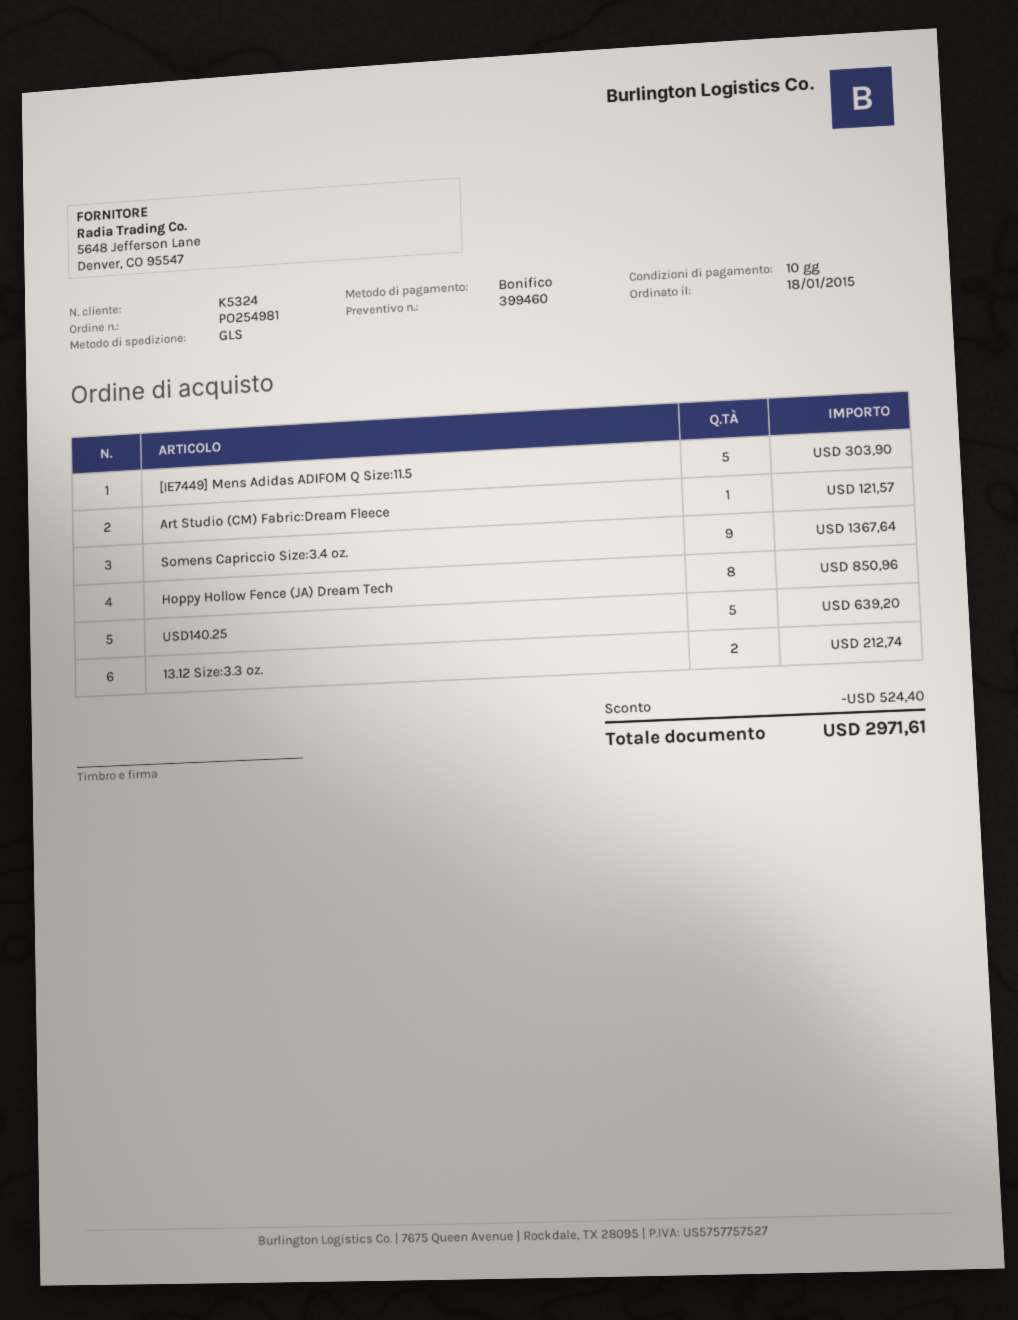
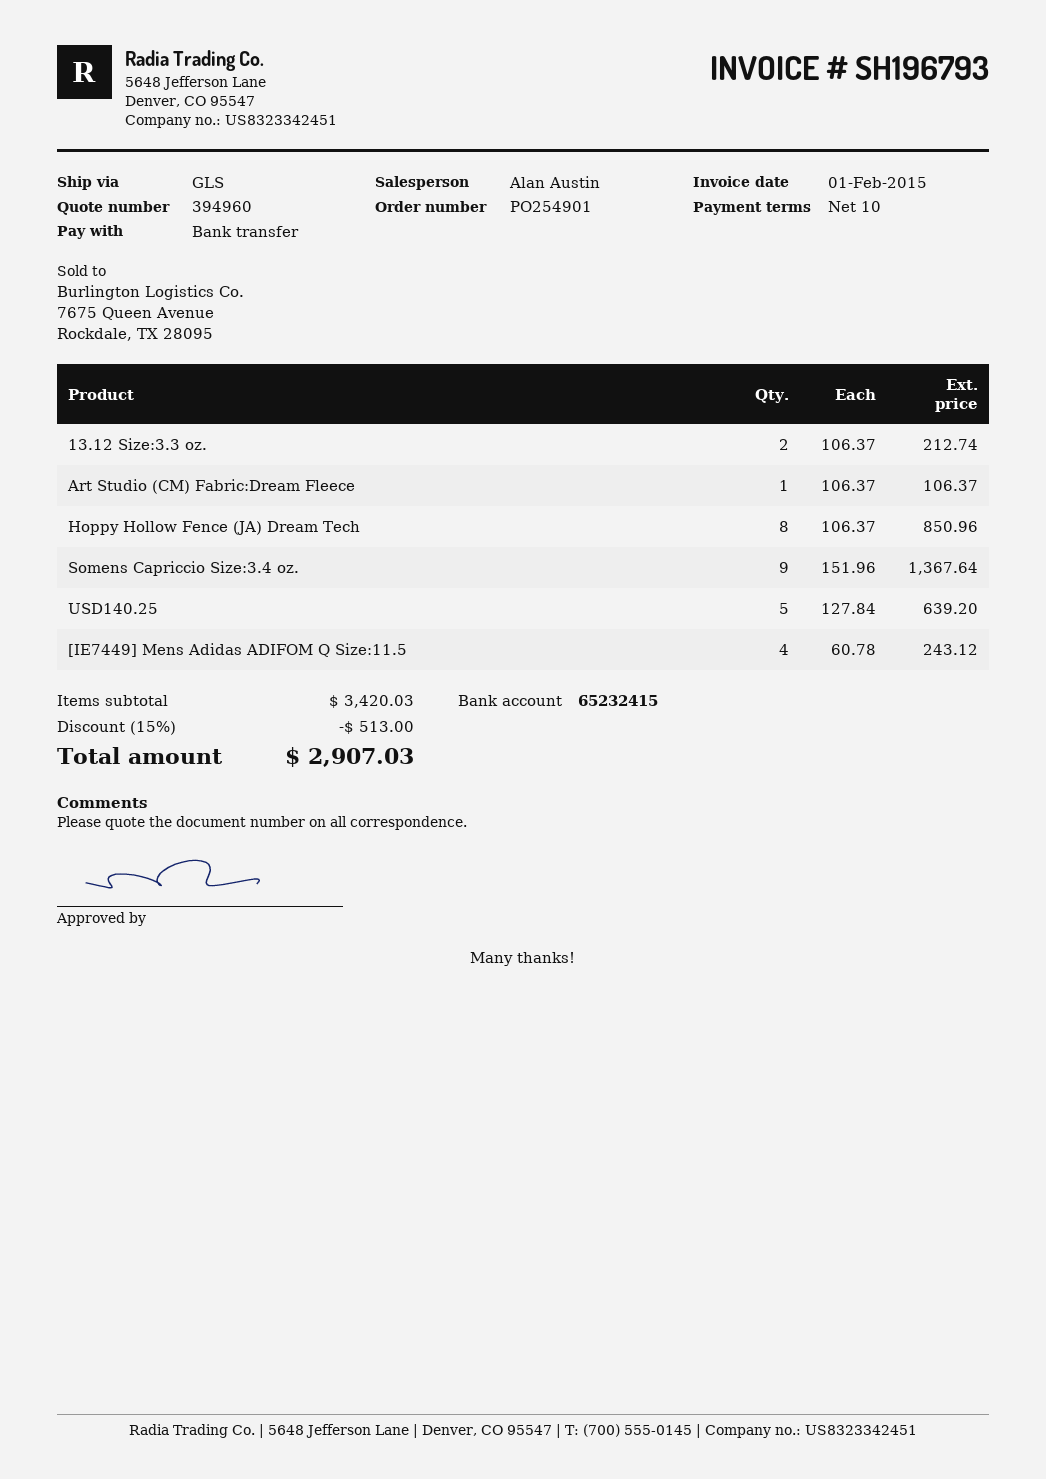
quote number: 399460 -> 394960
order number: PO254981 -> PO254901
[IE7449] Mens Adidas ADIFOM Q Size:11.5: 5 for 303.90 -> 4 for 243.12
Art Studio (CM) Fabric:Dream Fleece: 1 for 121.57 -> 1 for 106.37
discount: 524.40 -> 513.00
total: 2971.61 -> 2907.03

